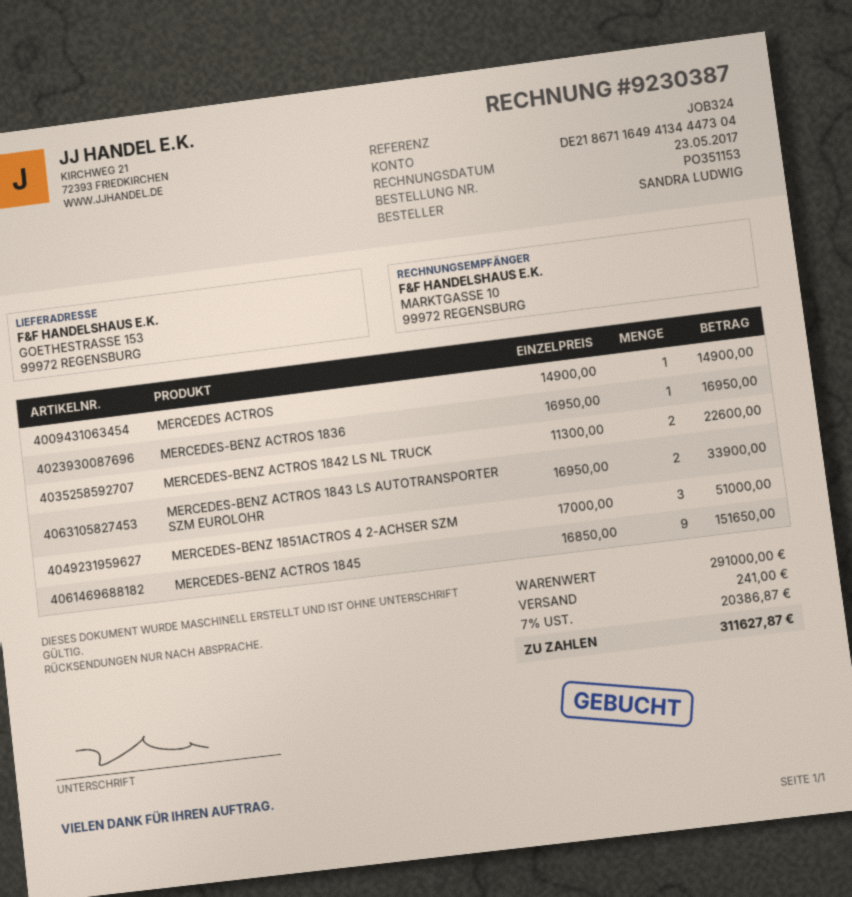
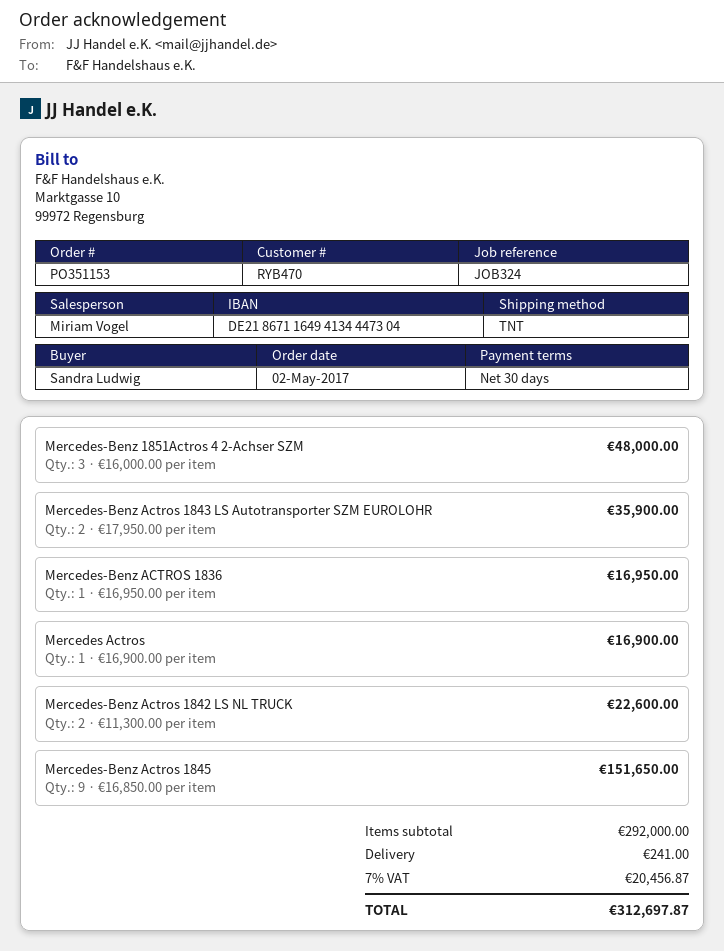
MERCEDES ACTROS: 1 x 14900.00 = 14900.00 -> 1 x 16900.00 = 16900.00
MERCEDES-BENZ ACTROS 1843 LS AUTOTRANSPORTER SZM EUROLOHR: 2 x 16950.00 = 33900.00 -> 2 x 17950.00 = 35900.00
MERCEDES-BENZ 1851ACTROS 4 2-ACHSER SZM: 3 x 17000.00 = 51000.00 -> 3 x 16000.00 = 48000.00
subtotal: 291000.00 -> 292000.00
tax: 7% = 20386.87 -> 7% = 20456.87
total: 311627.87 -> 312697.87

